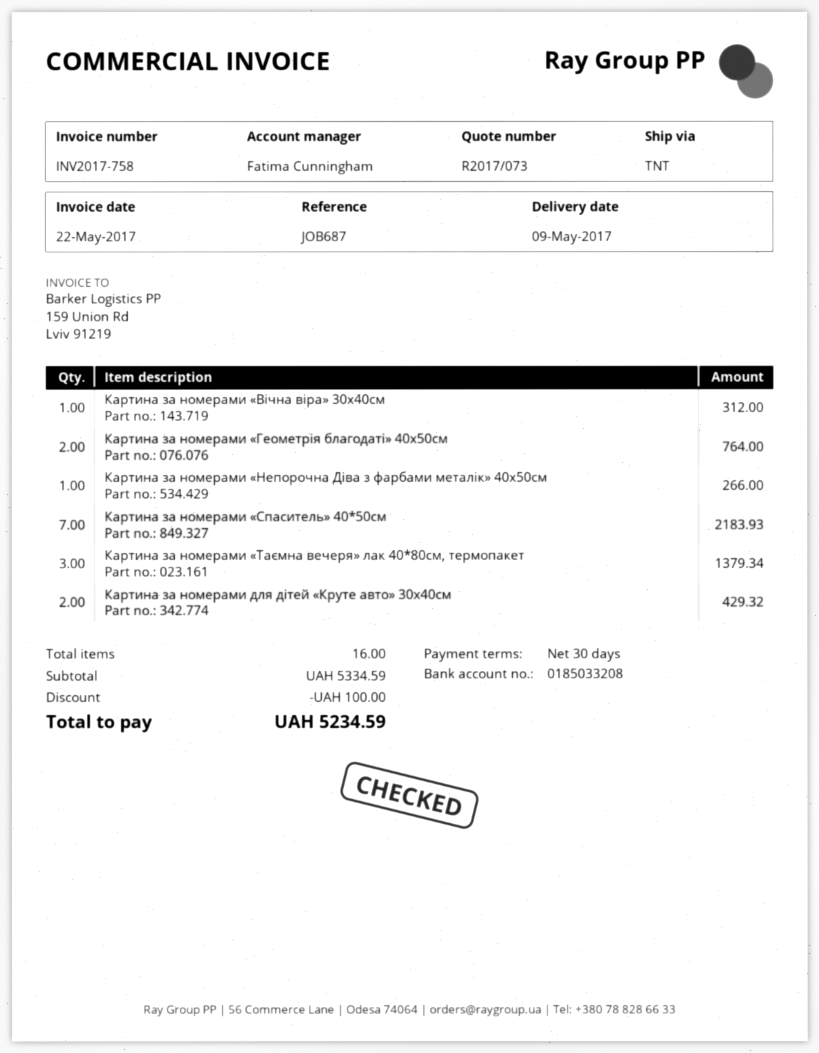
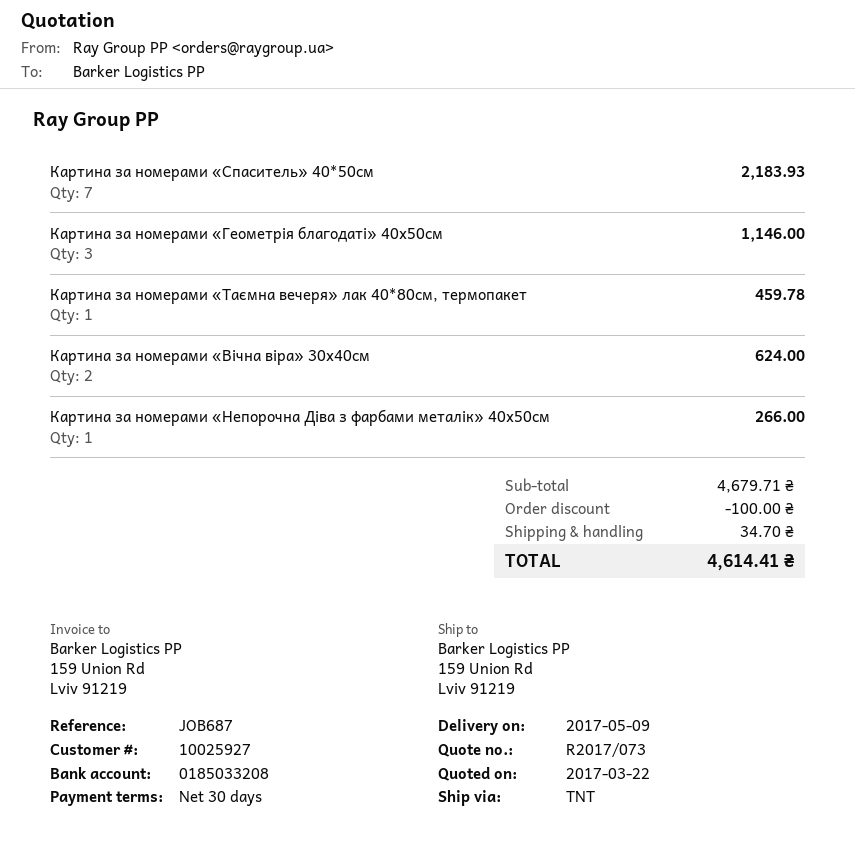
Картина за номерами «Вічна віра» 30х40см: 1 for 312.00 -> 2 for 624.00
Картина за номерами «Геометрія благодаті» 40х50см: 2 for 764.00 -> 3 for 1146.00
Картина за номерами «Таємна вечеря» лак 40*80см, термопакет: 3 for 1379.34 -> 1 for 459.78
Картина за номерами для дітей «Круте авто» 30х40см: 2 for 429.32 -> none
subtotal: 5334.59 -> 4679.71
shipping: none -> 34.70
total: 5234.59 -> 4614.41

